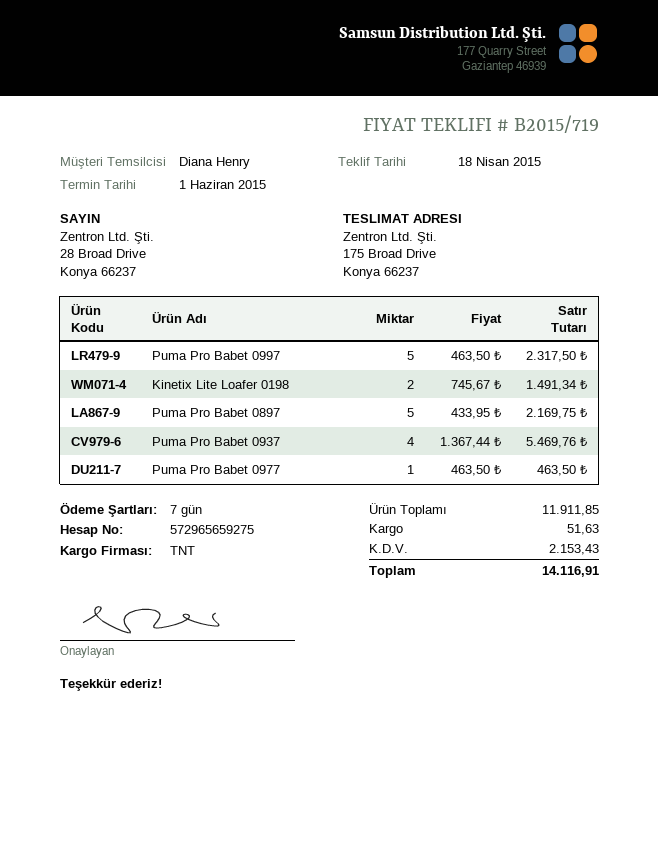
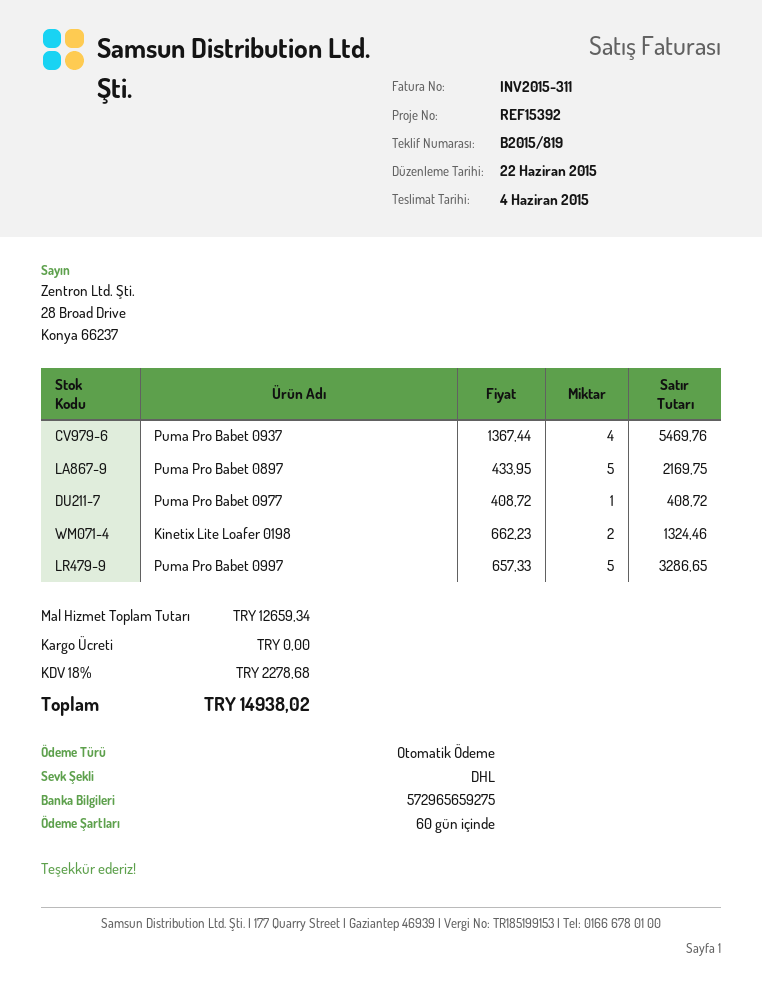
quote number: B2015/719 -> B2015/819
delivery date: 2015-06-01 -> 2015-06-04
payment terms: 7 days -> 60 days
shipping method: TNT -> DHL
Puma Pro Babet 0997: 5 x 463.50 = 2317.50 -> 5 x 657.33 = 3286.65
Kinetix Lite Loafer 0198: 2 x 745.67 = 1491.34 -> 2 x 662.23 = 1324.46
Puma Pro Babet 0977: 1 x 463.50 = 463.50 -> 1 x 408.72 = 408.72
subtotal: 11911.85 -> 12659.34
shipping: 51.63 -> 0.00
tax: 2153.43 -> 2278.68
total: 14116.91 -> 14938.02

